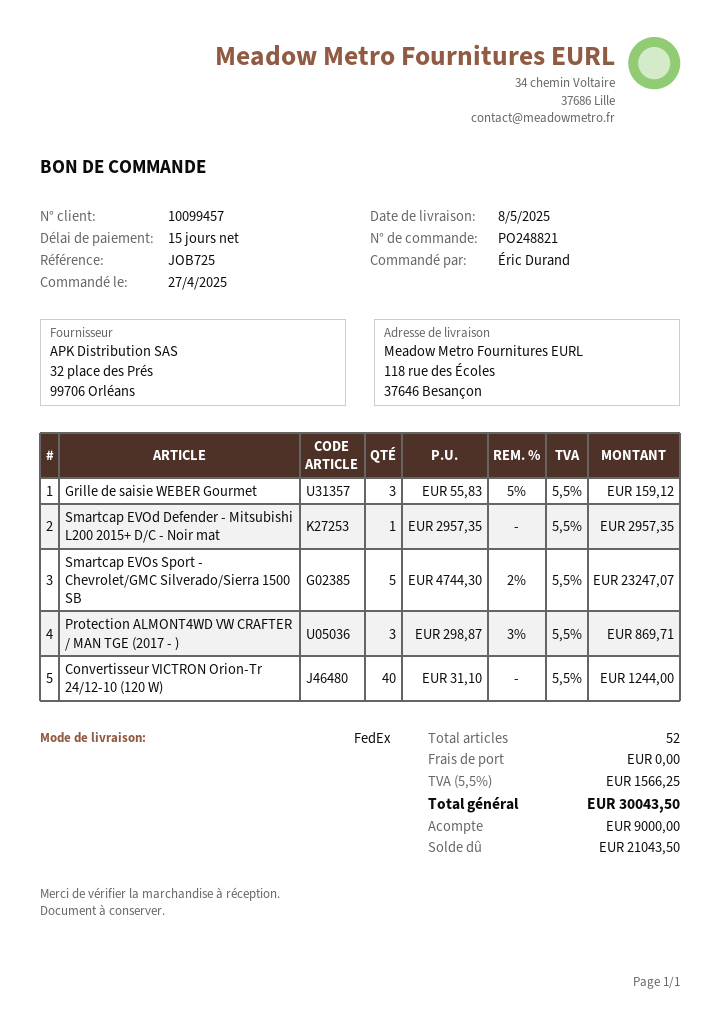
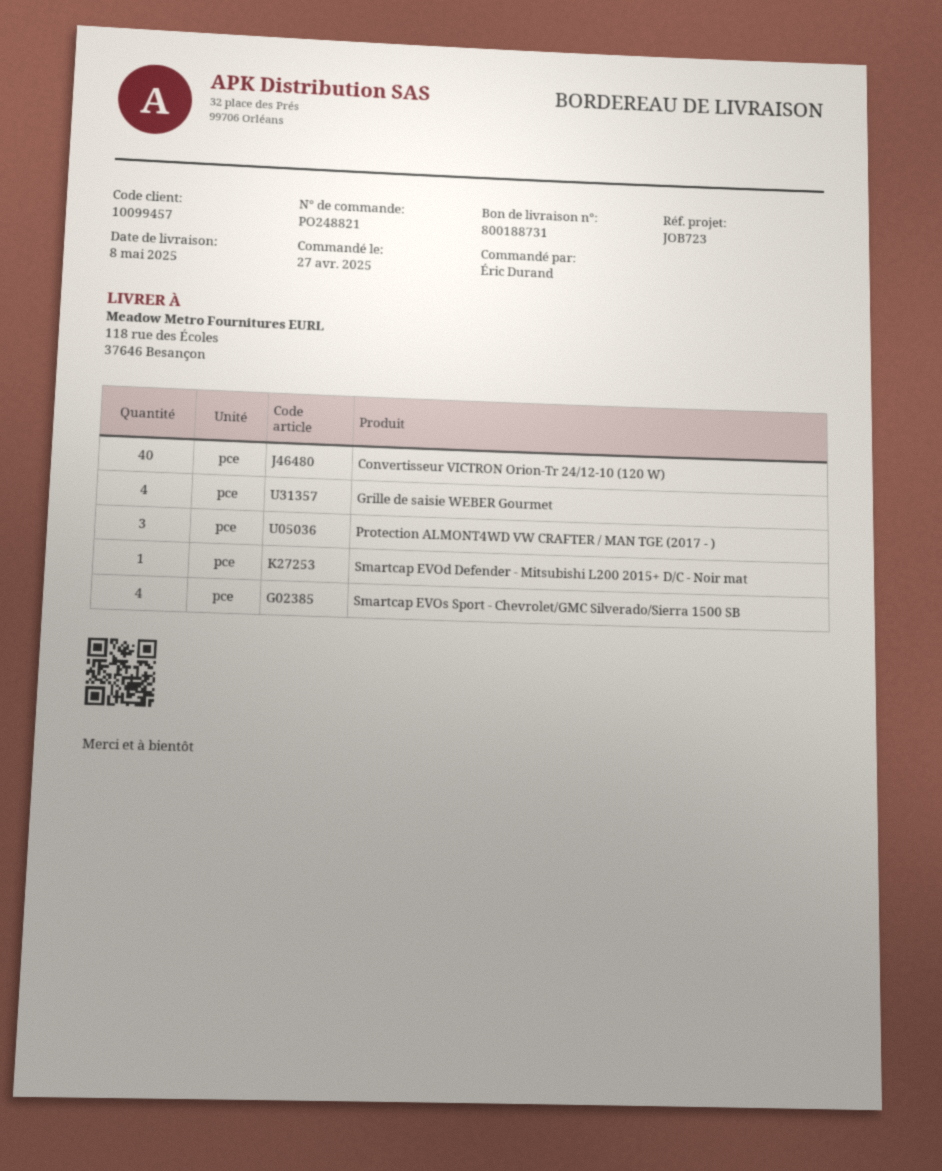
reference: JOB725 -> JOB723
Grille de saisie WEBER Gourmet: 3 -> 4
Smartcap EVOs Sport - Chevrolet/GMC Silverado/Sierra 1500 SB: 5 -> 4

